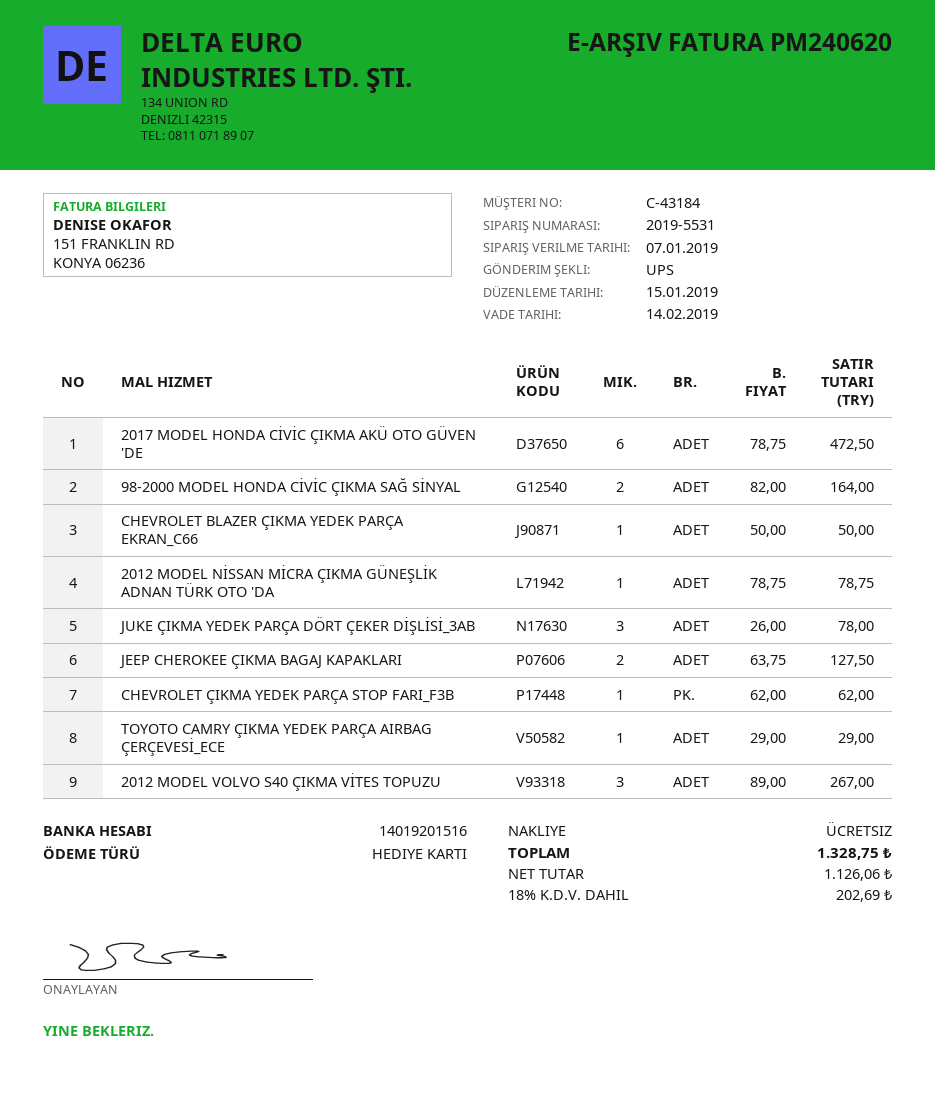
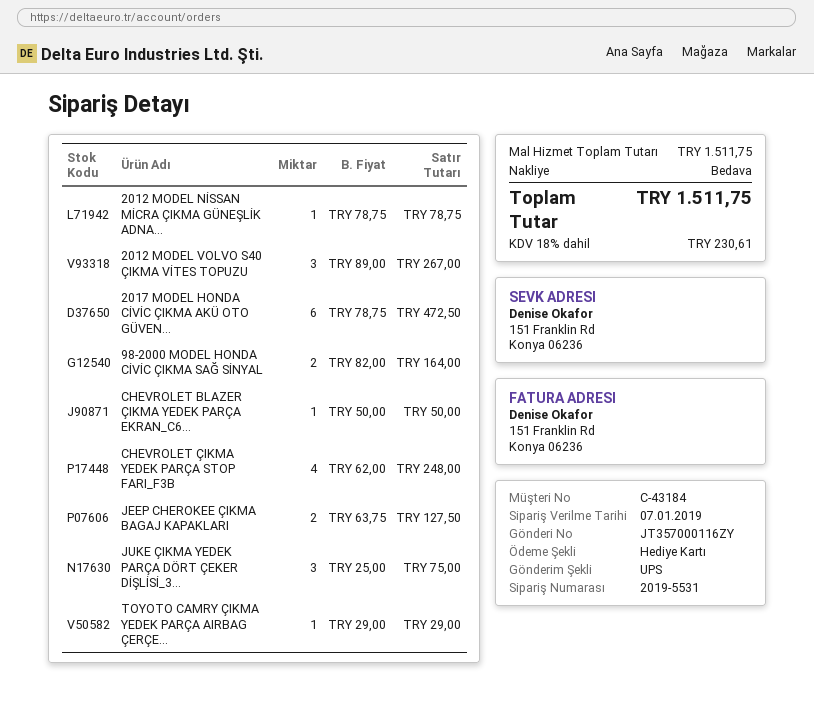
JUKE ÇIKMA YEDEK PARÇA DÖRT ÇEKER DİŞLİSİ_3AB: 3 x 26.00 = 78.00 -> 3 x 25.00 = 75.00
CHEVROLET ÇIKMA YEDEK PARÇA STOP FARI_F3B: 1 x 62.00 = 62.00 -> 4 x 62.00 = 248.00
tax: 18% = 202.69 -> 18% = 230.61
total: 1328.75 -> 1511.75

